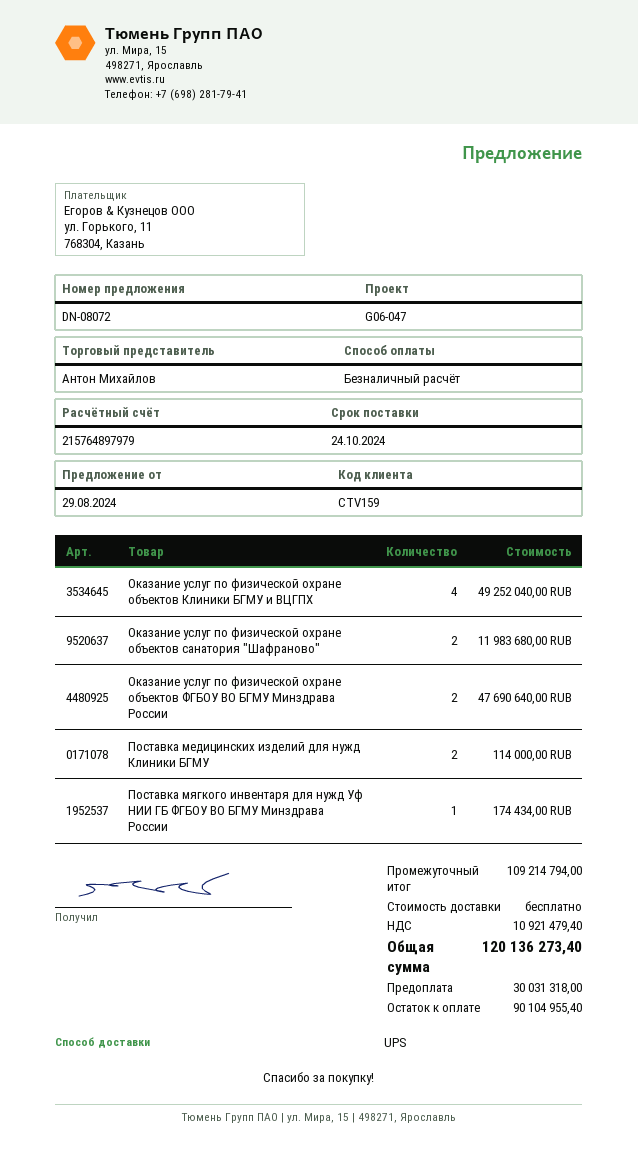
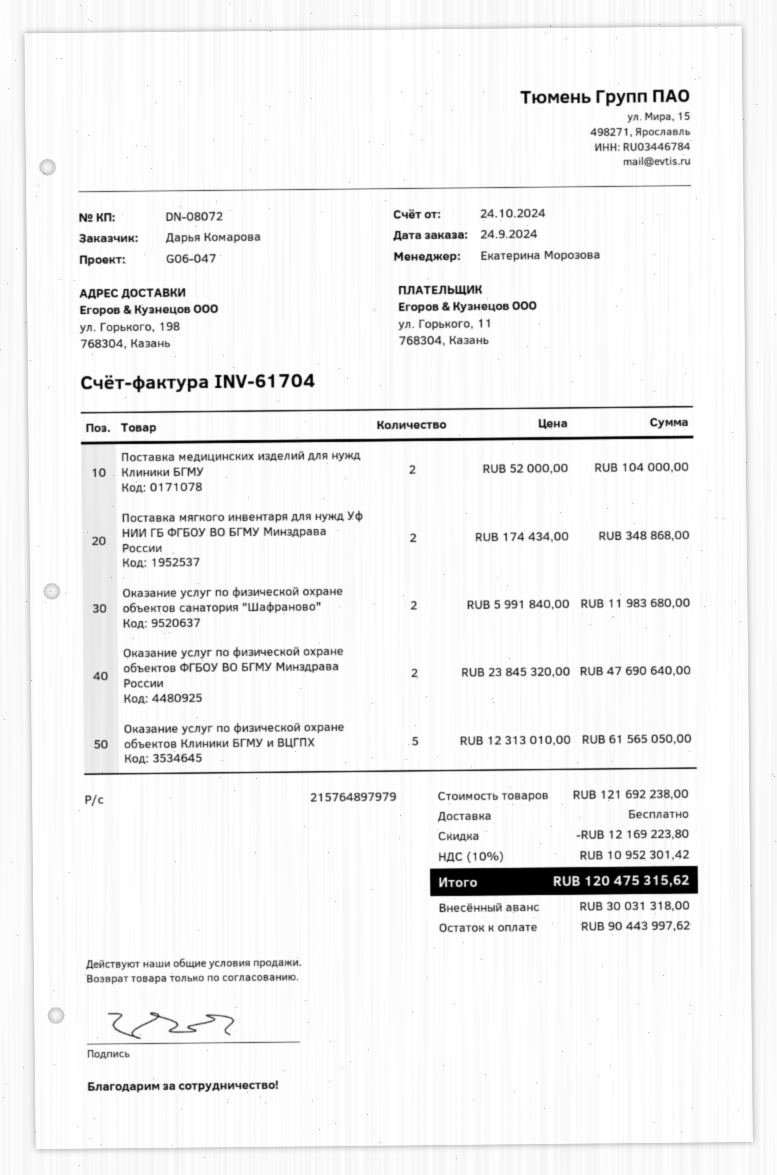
sales rep: Антон Михайлов -> Екатерина Морозова
Оказание услуг по физической охране объектов Клиники БГМУ и ВЦГПХ: 4 for 49252040.00 -> 5 for 61565050.00
Поставка медицинских изделий для нужд Клиники БГМУ: 2 for 114000.00 -> 2 for 104000.00
Поставка мягкого инвентаря для нужд Уф НИИ ГБ ФГБОУ ВО БГМУ Минздрава России: 1 for 174434.00 -> 2 for 348868.00
subtotal: 109214794.00 -> 121692238.00
discount: none -> 12169223.80
tax: 10921479.40 -> 10952301.42
total: 120136273.40 -> 120475315.62
balance: 90104955.40 -> 90443997.62

